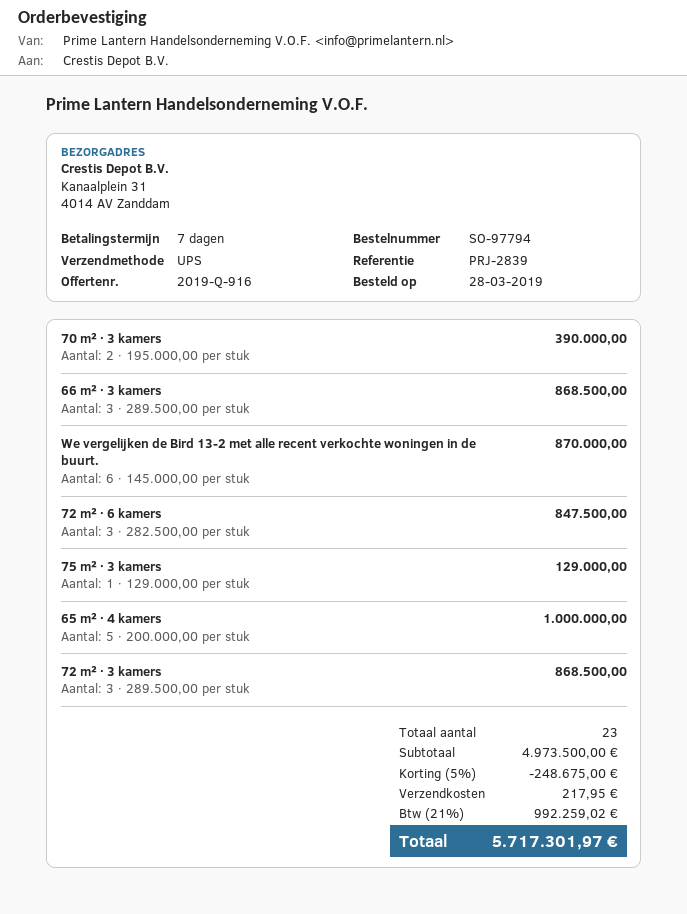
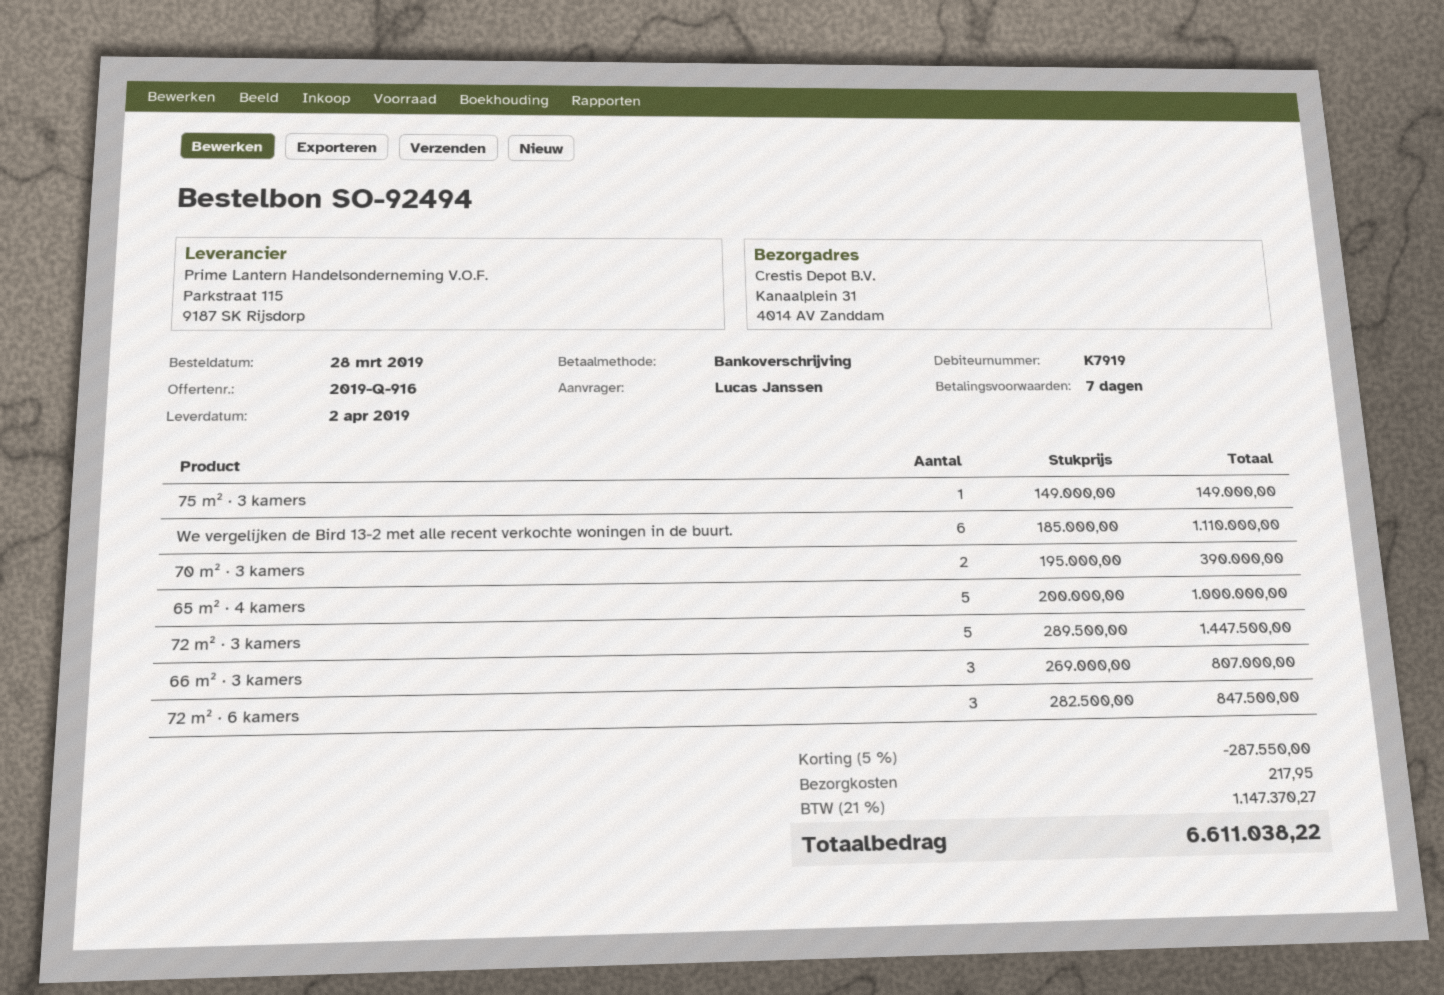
order number: SO-97794 -> SO-92494
66 m² · 3 kamers: 3 x 289500.00 = 868500.00 -> 3 x 269000.00 = 807000.00
We vergelijken de Bird 13-2 met alle recent verkochte woningen in de buurt.: 6 x 145000.00 = 870000.00 -> 6 x 185000.00 = 1110000.00
75 m² · 3 kamers: 1 x 129000.00 = 129000.00 -> 1 x 149000.00 = 149000.00
72 m² · 3 kamers: 3 x 289500.00 = 868500.00 -> 5 x 289500.00 = 1447500.00
discount: 5% = 248675.00 -> 5% = 287550.00
tax: 21% = 992259.02 -> 21% = 1147370.27
total: 5717301.97 -> 6611038.22

